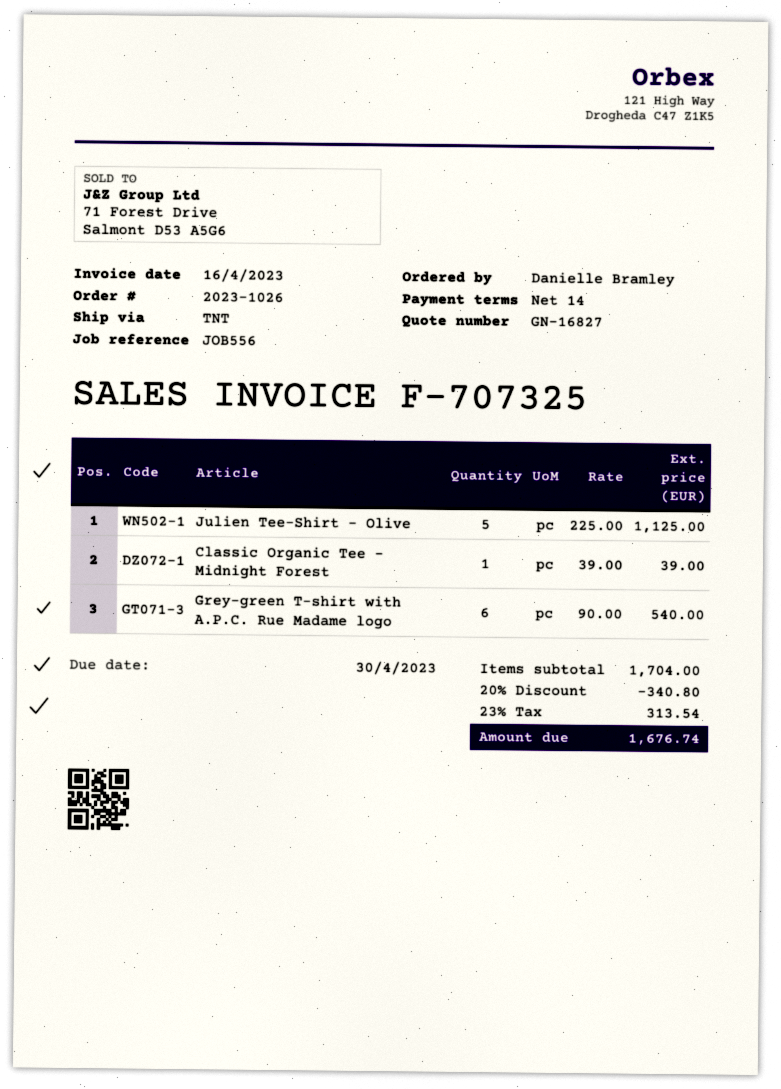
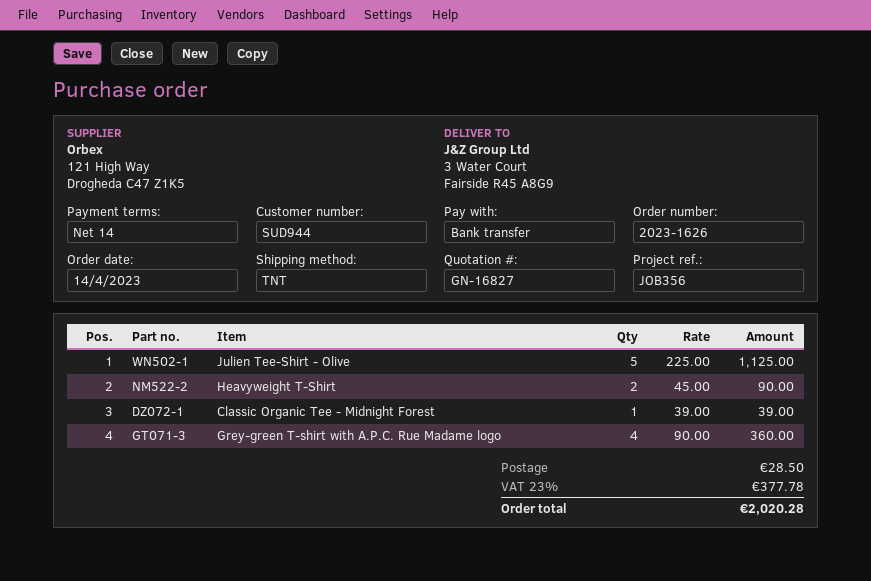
order number: 2023-1026 -> 2023-1626
reference: JOB556 -> JOB356
Grey-green T-shirt with A.P.C. Rue Madame logo: 6 x 90.00 = 540.00 -> 4 x 90.00 = 360.00
Heavyweight T-Shirt: none -> 2 x 45.00 = 90.00
discount: 20% = 340.80 -> none
shipping: none -> 28.50
tax: 23% = 313.54 -> 23% = 377.78
total: 1676.74 -> 2020.28

